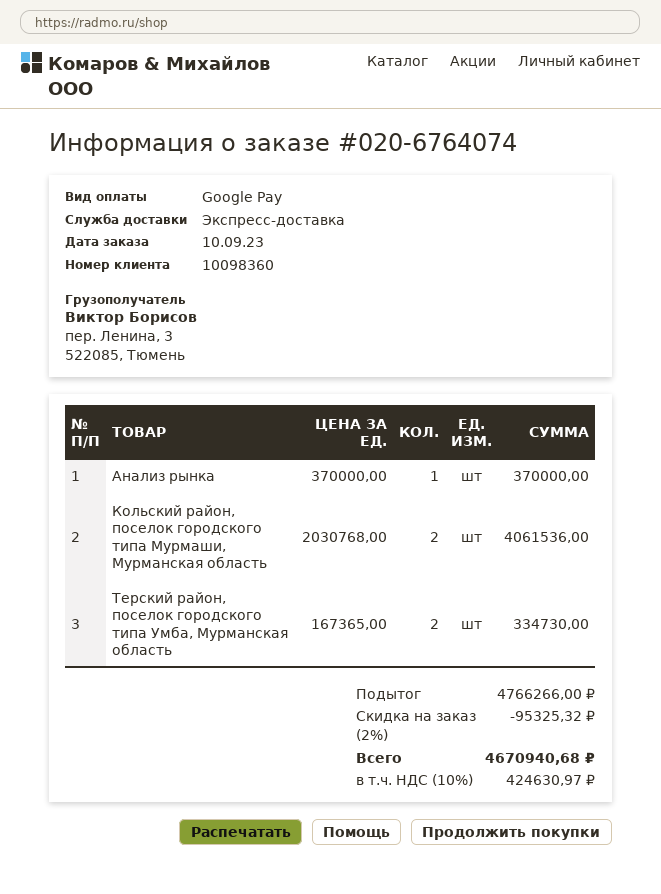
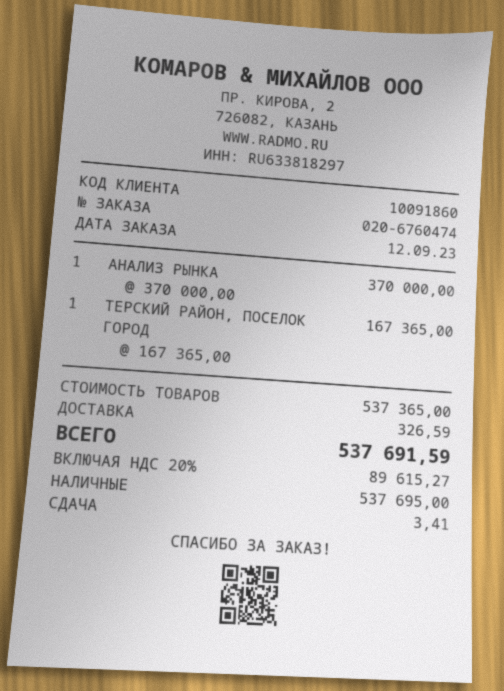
order number: 020-6764074 -> 020-6760474
order date: 2023-09-10 -> 2023-09-12
customer number: 10098360 -> 10091860
payment method: Google Pay -> cash
Кольский район, поселок городского типа Мурмаши, Мурманская область: 2 x 2030768.00 = 4061536.00 -> none
Терский район, поселок городского типа Умба, Мурманская область: 2 x 167365.00 = 334730.00 -> 1 x 167365.00 = 167365.00
subtotal: 4766266.00 -> 537365.00
discount: 2% = 95325.32 -> none
shipping: none -> 326.59
tax: 10% = 424630.97 -> 20% = 89615.27
total: 4670940.68 -> 537691.59

